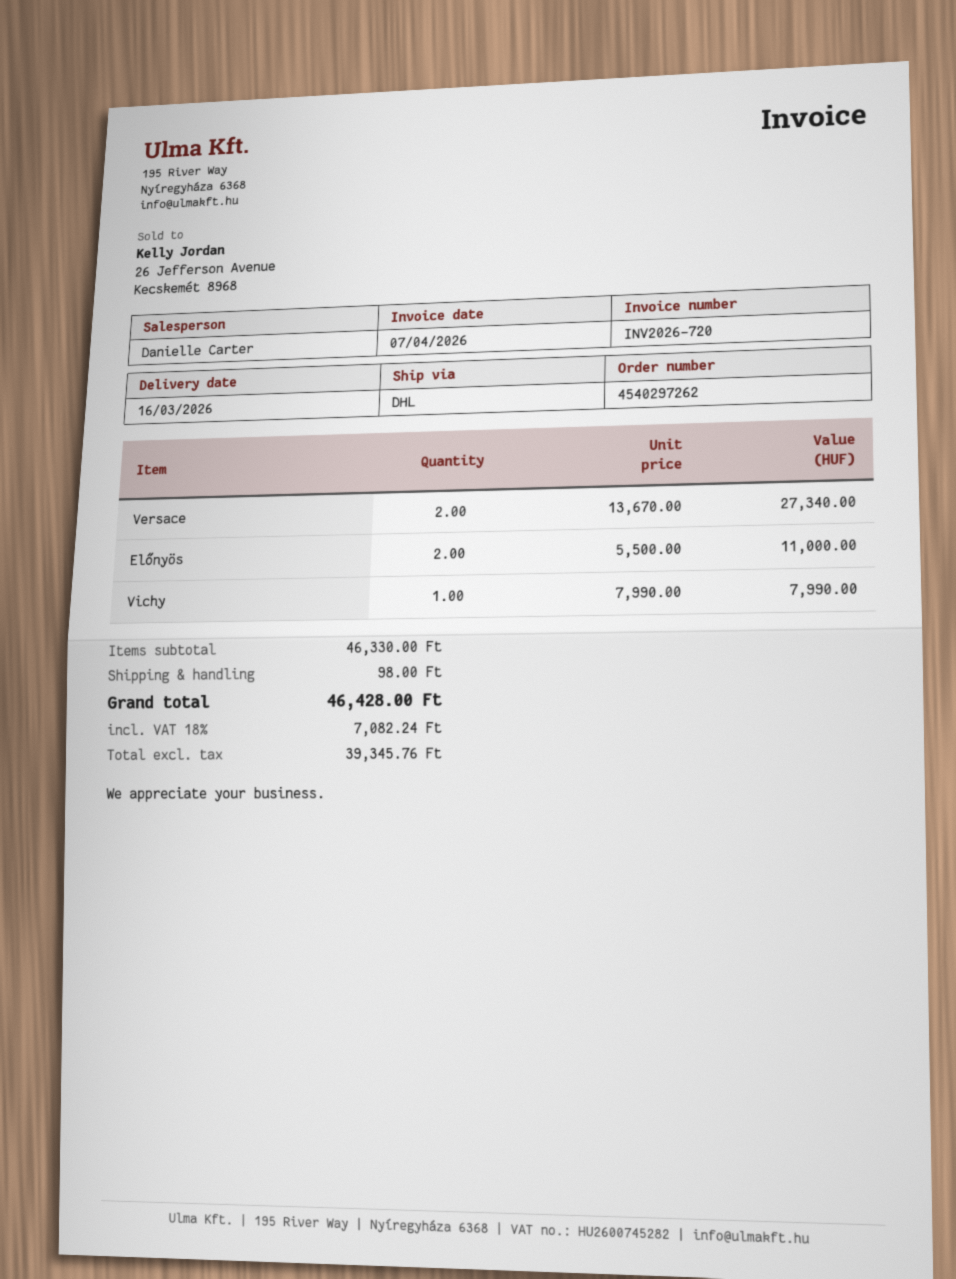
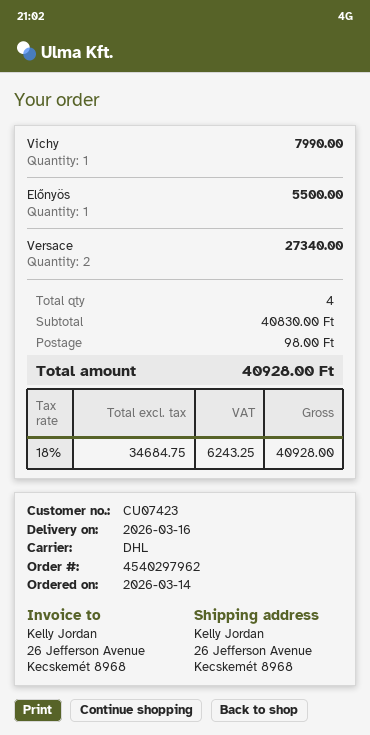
order number: 4540297262 -> 4540297962
Előnyös: 2 for 11000.00 -> 1 for 5500.00
subtotal: 46330.00 -> 40830.00
net: 39345.76 -> 34684.75
tax: 18% = 7082.24 -> 18% = 6243.25
total: 46428.00 -> 40928.00

